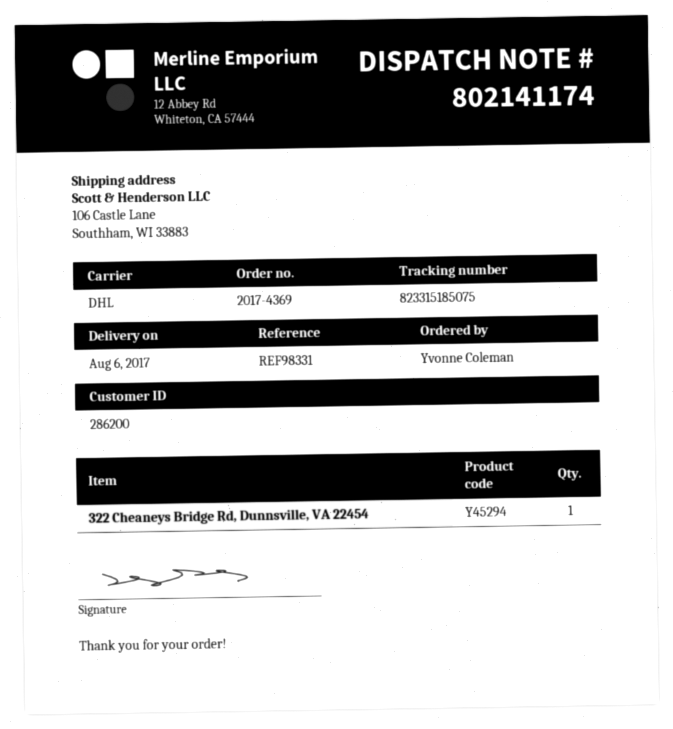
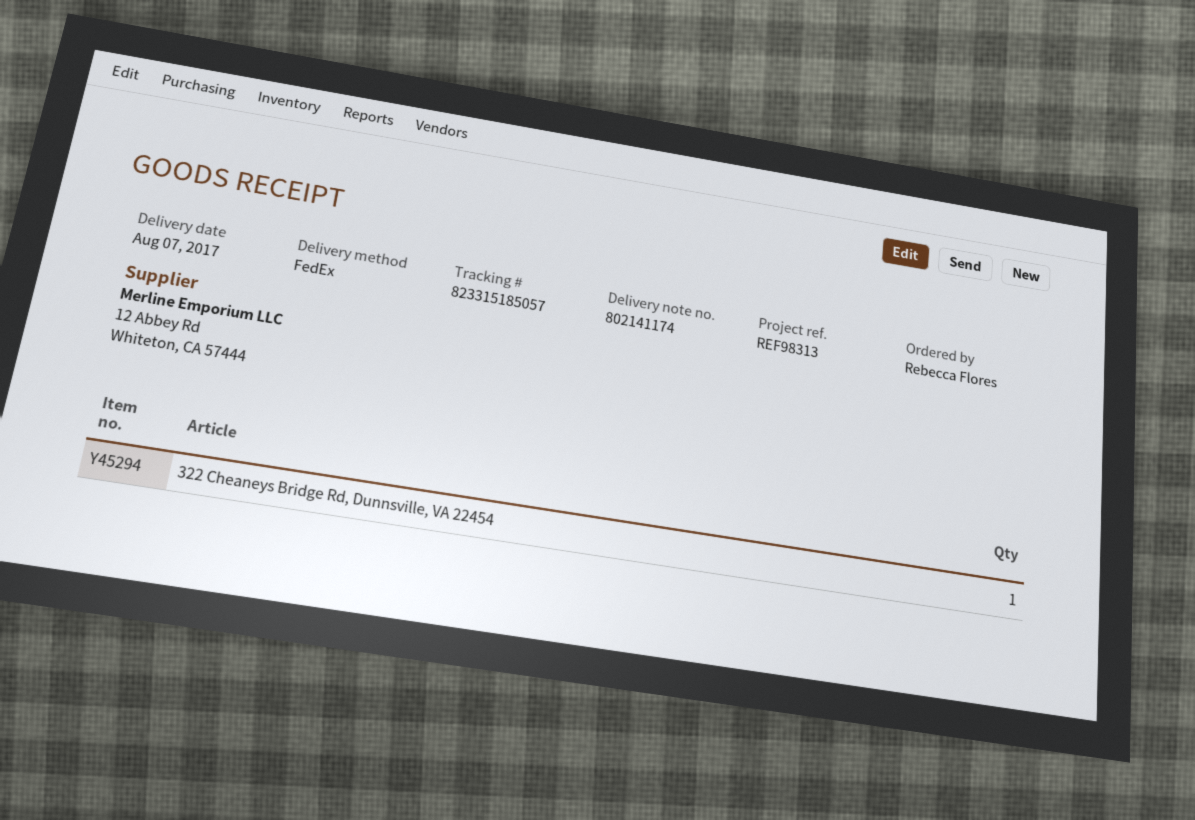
delivery date: 2017-08-06 -> 2017-08-07
reference: REF98331 -> REF98313
ordered by: Yvonne Coleman -> Rebecca Flores
shipping method: DHL -> FedEx
tracking number: 823315185075 -> 823315185057

